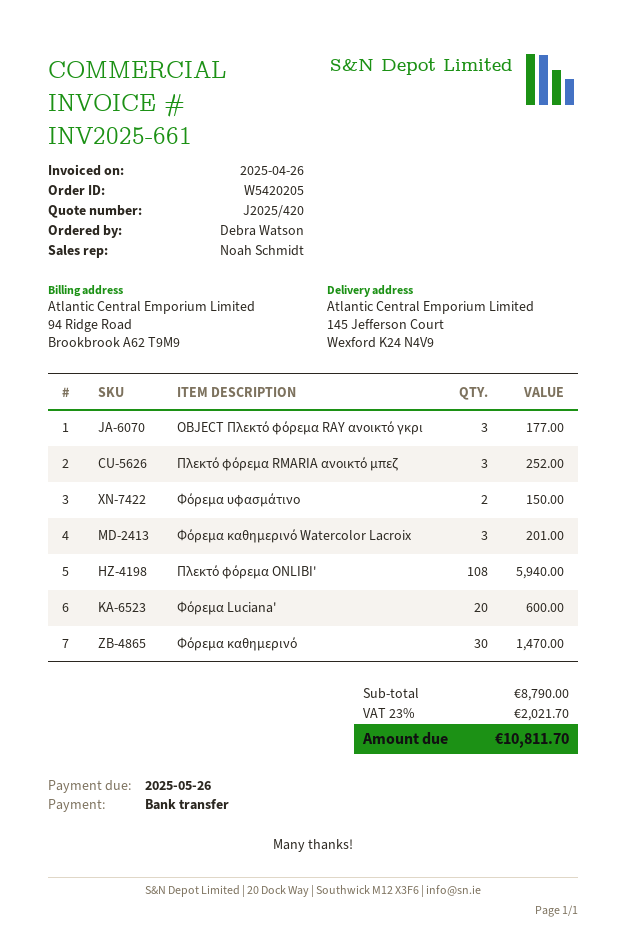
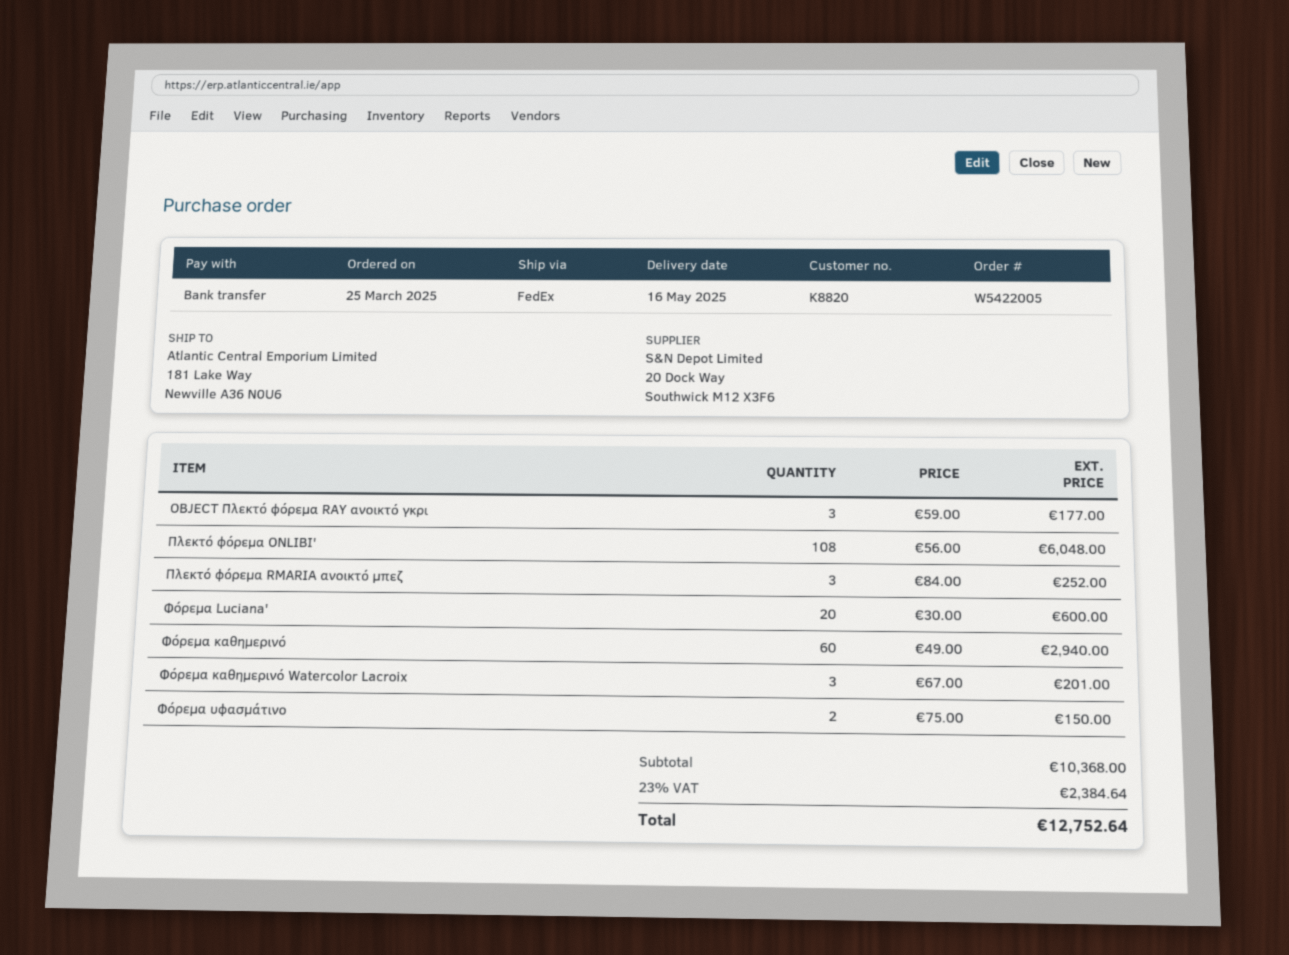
order number: W5420205 -> W5422005
ship to: 145 Jefferson Court, Wexford K24 N4V9 -> 181 Lake Way, Newville A36 N0U6
Πλεκτό φόρεμα ONLIBI': 108 for 5940.00 -> 108 for 6048.00
Φόρεμα καθημερινό: 30 for 1470.00 -> 60 for 2940.00
subtotal: 8790.00 -> 10368.00
tax: 23% = 2021.70 -> 23% = 2384.64
total: 10811.70 -> 12752.64

